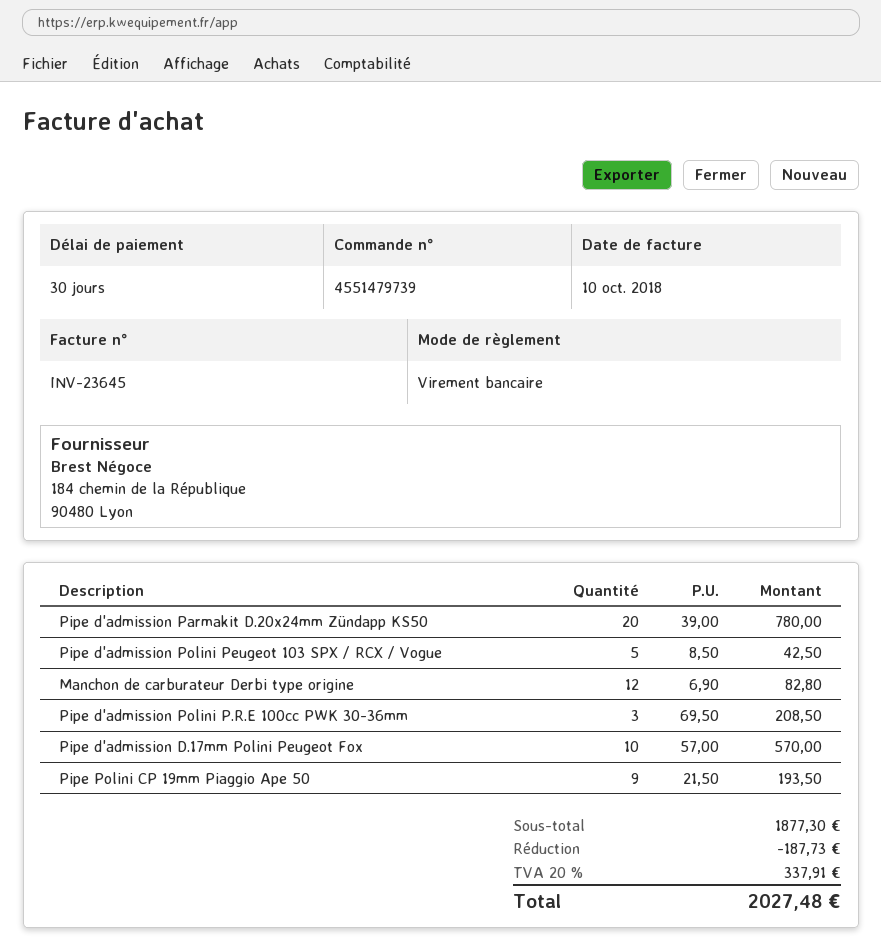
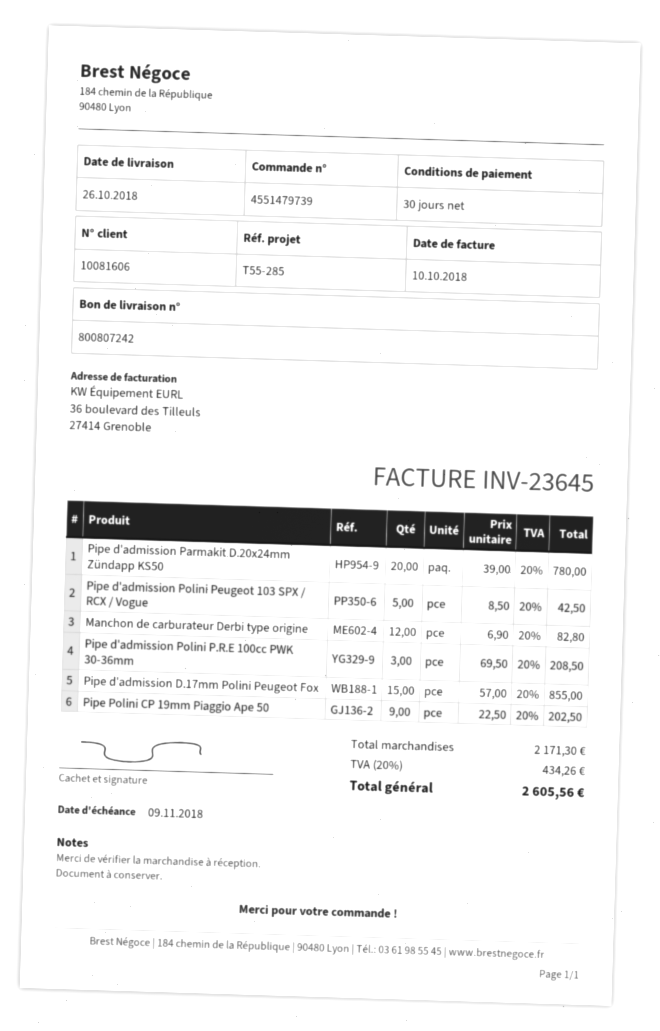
Pipe d'admission D.17mm Polini Peugeot Fox: 10 x 57.00 = 570.00 -> 15 x 57.00 = 855.00
Pipe Polini CP 19mm Piaggio Ape 50: 9 x 21.50 = 193.50 -> 9 x 22.50 = 202.50
subtotal: 1877.30 -> 2171.30
discount: 187.73 -> none
tax: 20% = 337.91 -> 20% = 434.26
total: 2027.48 -> 2605.56

